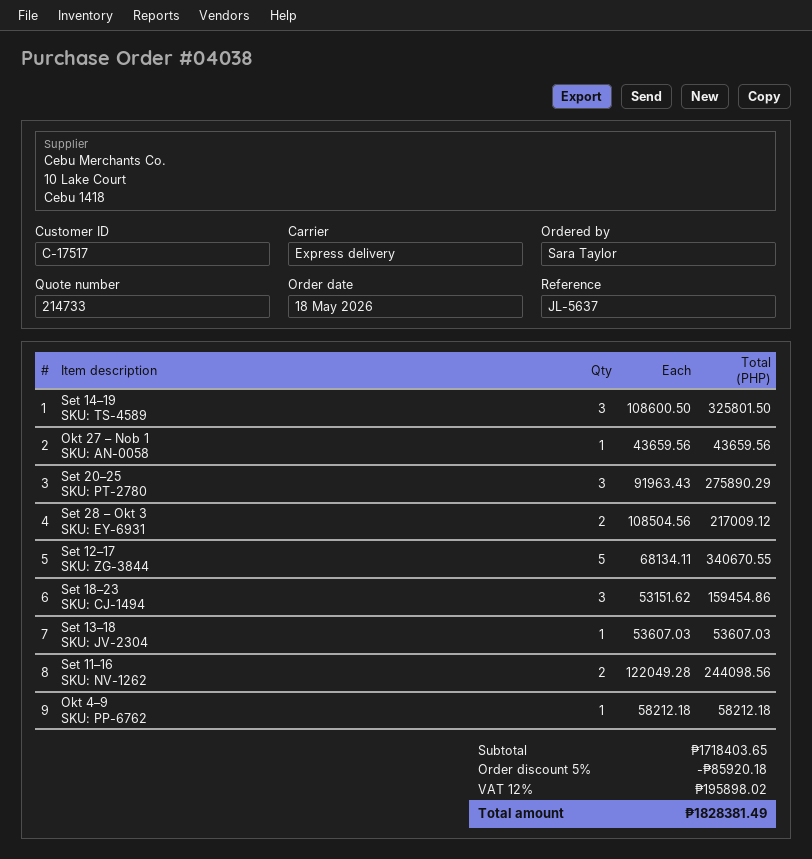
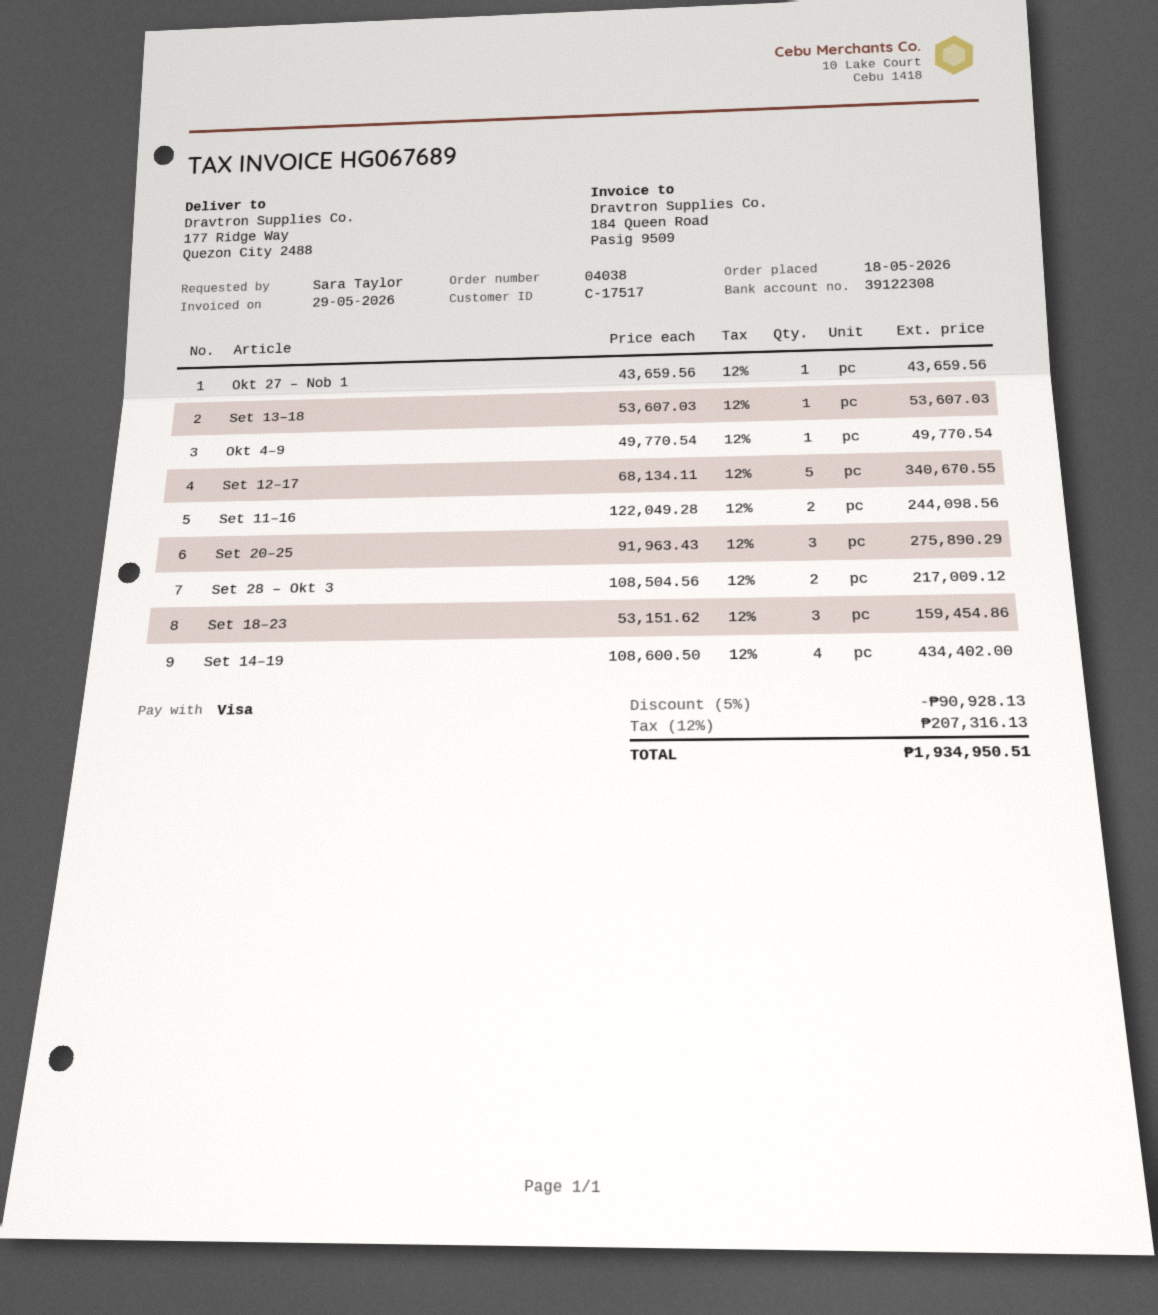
Set 14–19: 3 x 108600.50 = 325801.50 -> 4 x 108600.50 = 434402.00
Okt 4–9: 1 x 58212.18 = 58212.18 -> 1 x 49770.54 = 49770.54
discount: 5% = 85920.18 -> 5% = 90928.13
tax: 12% = 195898.02 -> 12% = 207316.13
total: 1828381.49 -> 1934950.51

